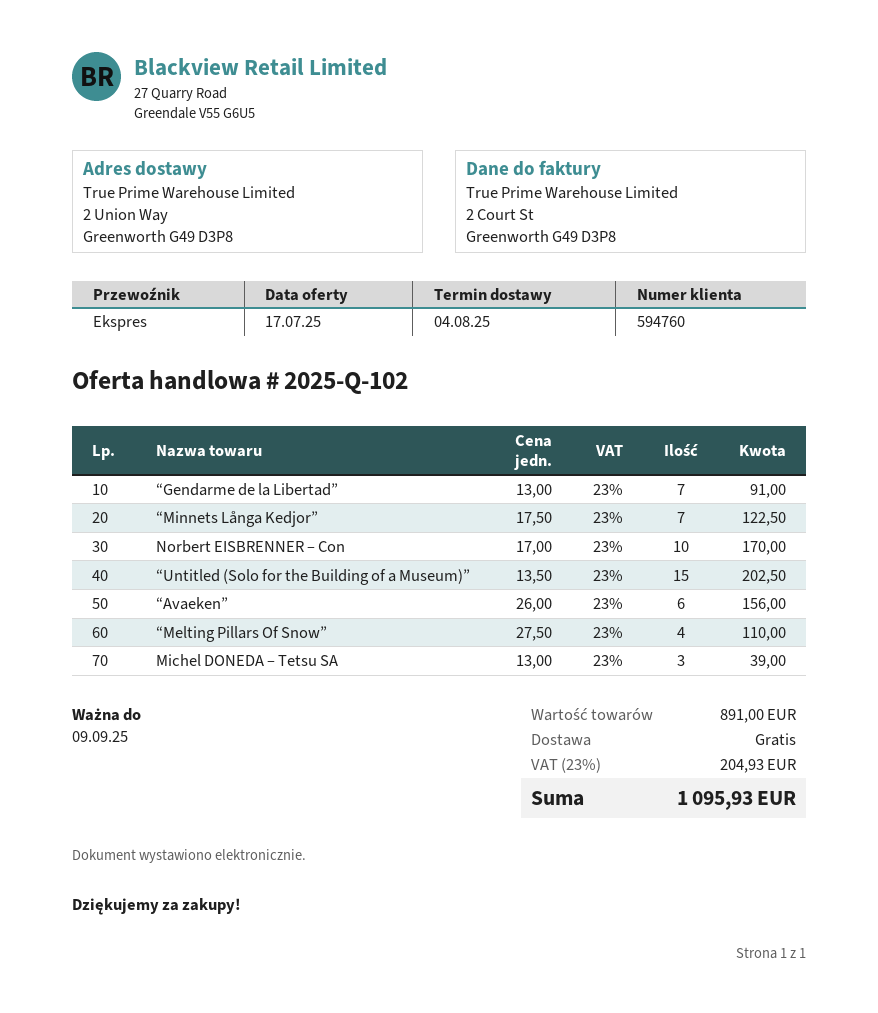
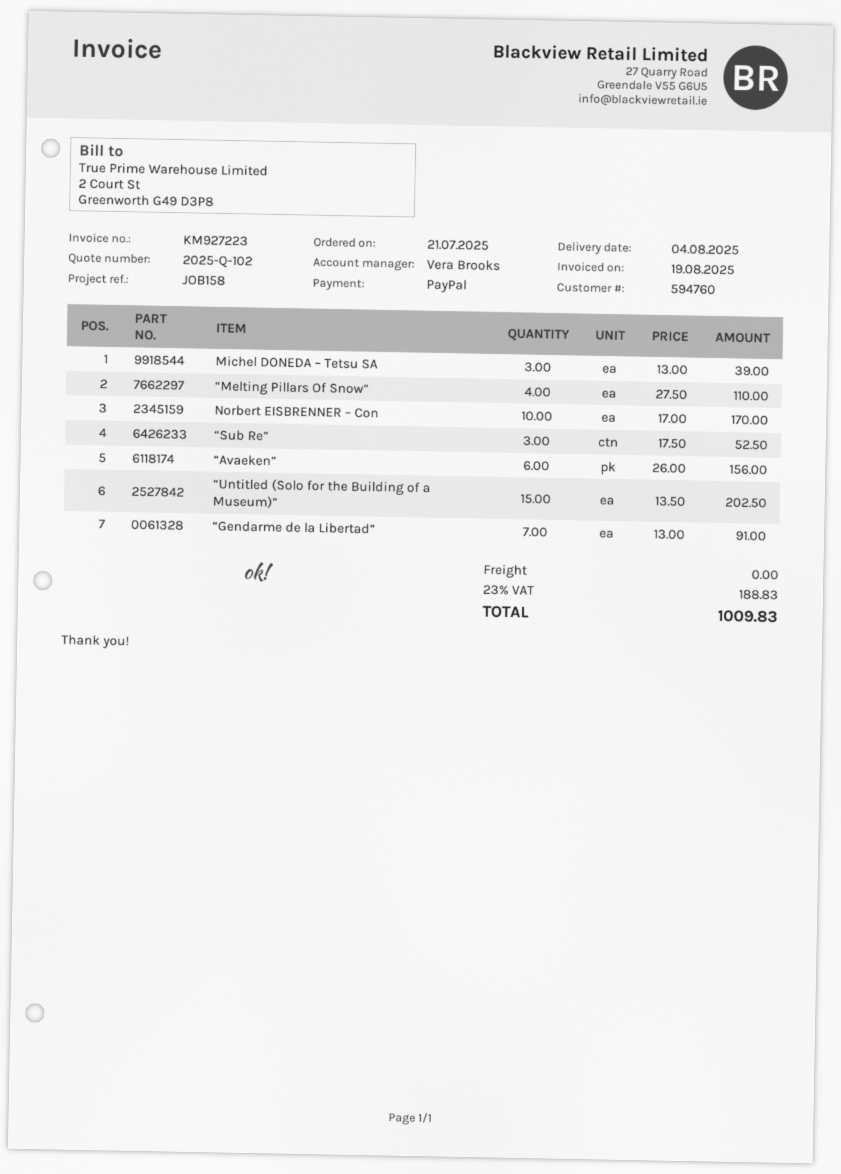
“Minnets Långa Kedjor”: 7 x 17.50 = 122.50 -> none
“Sub Re”: none -> 3 x 17.50 = 52.50
tax: 23% = 204.93 -> 23% = 188.83
total: 1095.93 -> 1009.83

